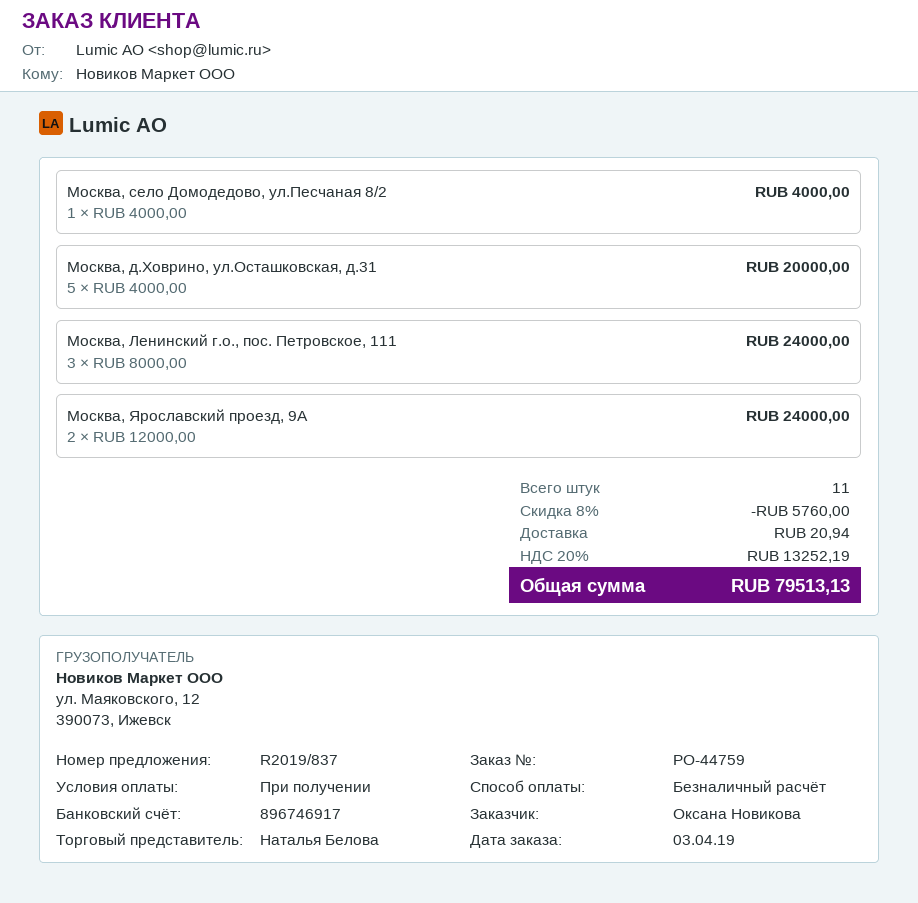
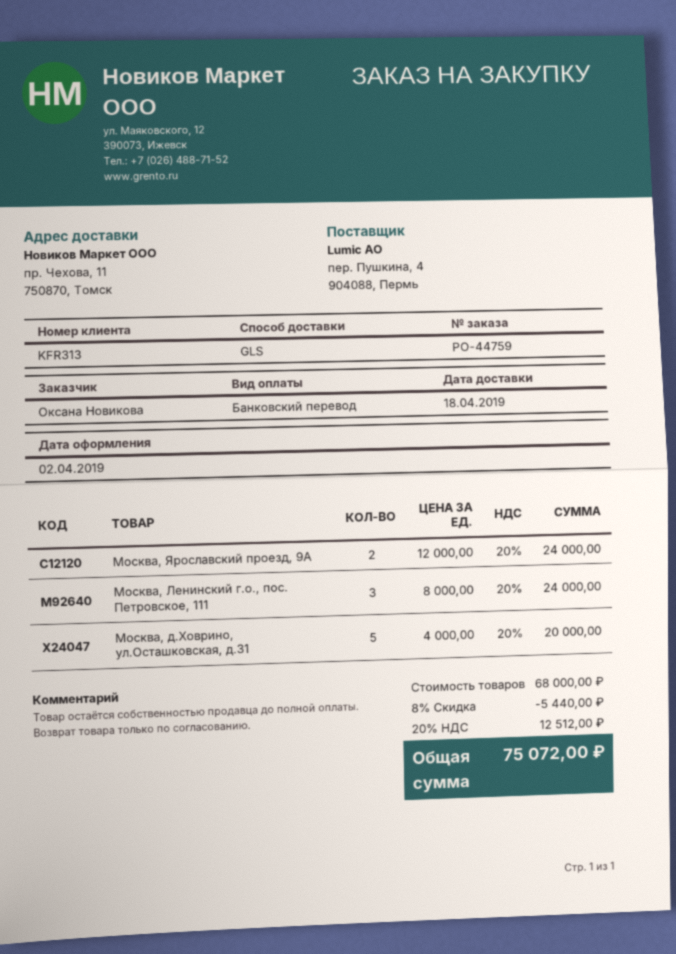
order date: 2019-04-03 -> 2019-04-02
ship to: ул. Маяковского, 12, 390073, Ижевск -> пр. Чехова, 11, 750870, Томск
Москва, село Домодедово, ул.Песчаная 8/2: 1 x 4000.00 = 4000.00 -> none
discount: 8% = 5760.00 -> 8% = 5440.00
shipping: 20.94 -> none
tax: 20% = 13252.19 -> 20% = 12512.00
total: 79513.13 -> 75072.00

